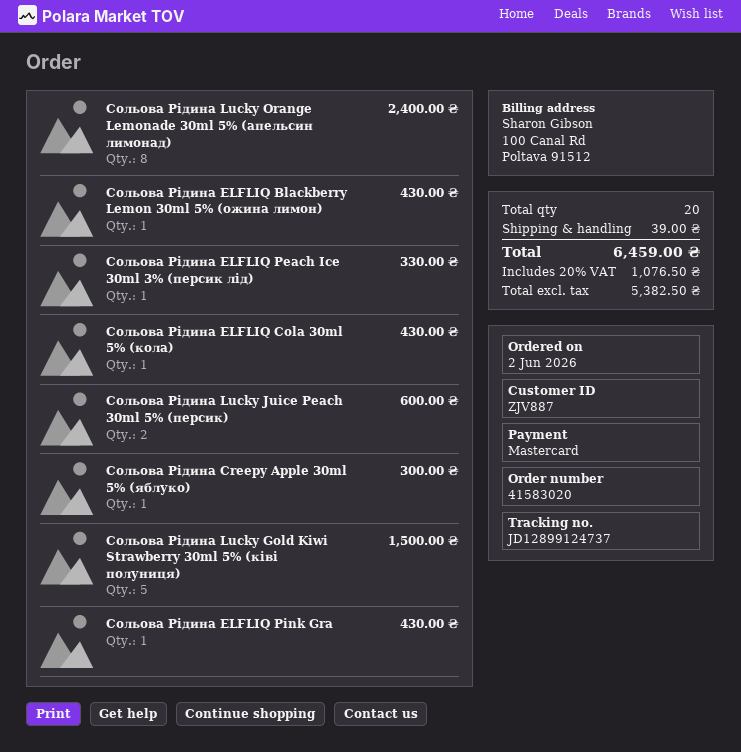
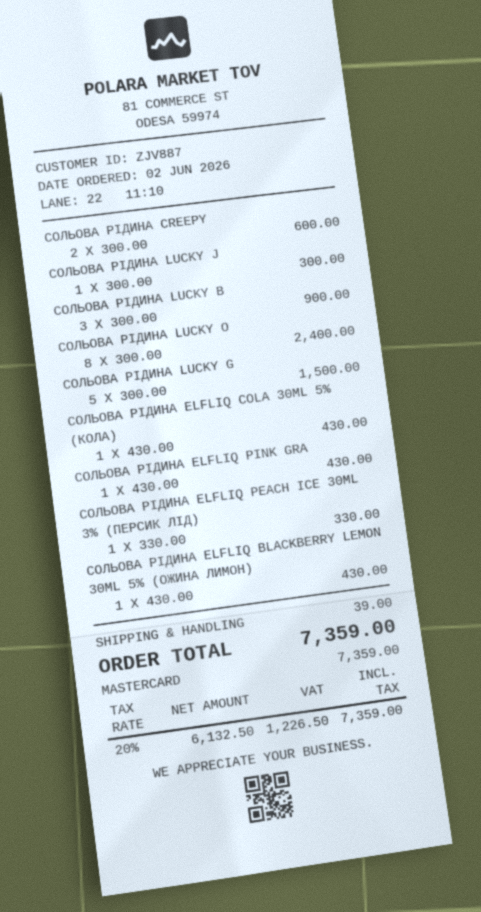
Сольова Рідина Lucky Juice Peach 30ml 5% (персик): 2 for 600.00 -> 1 for 300.00
Сольова Рідина Creepy Apple 30ml 5% (яблуко): 1 for 300.00 -> 2 for 600.00
СОЛЬОВА РІДИНА LUCKY B: none -> 3 for 900.00
net: 5382.50 -> 6132.50
tax: 20% = 1076.50 -> 20% = 1226.50
total: 6459.00 -> 7359.00

